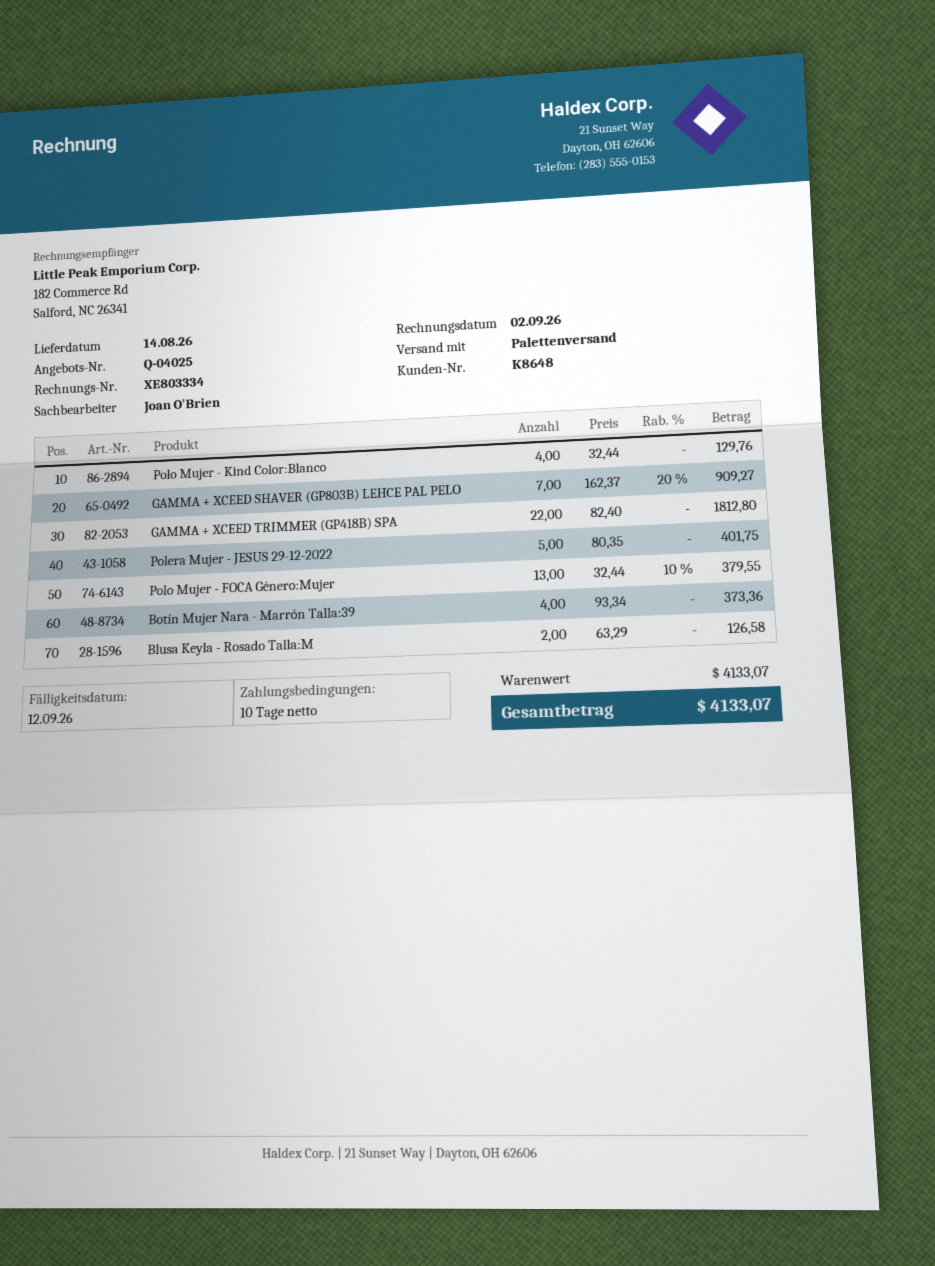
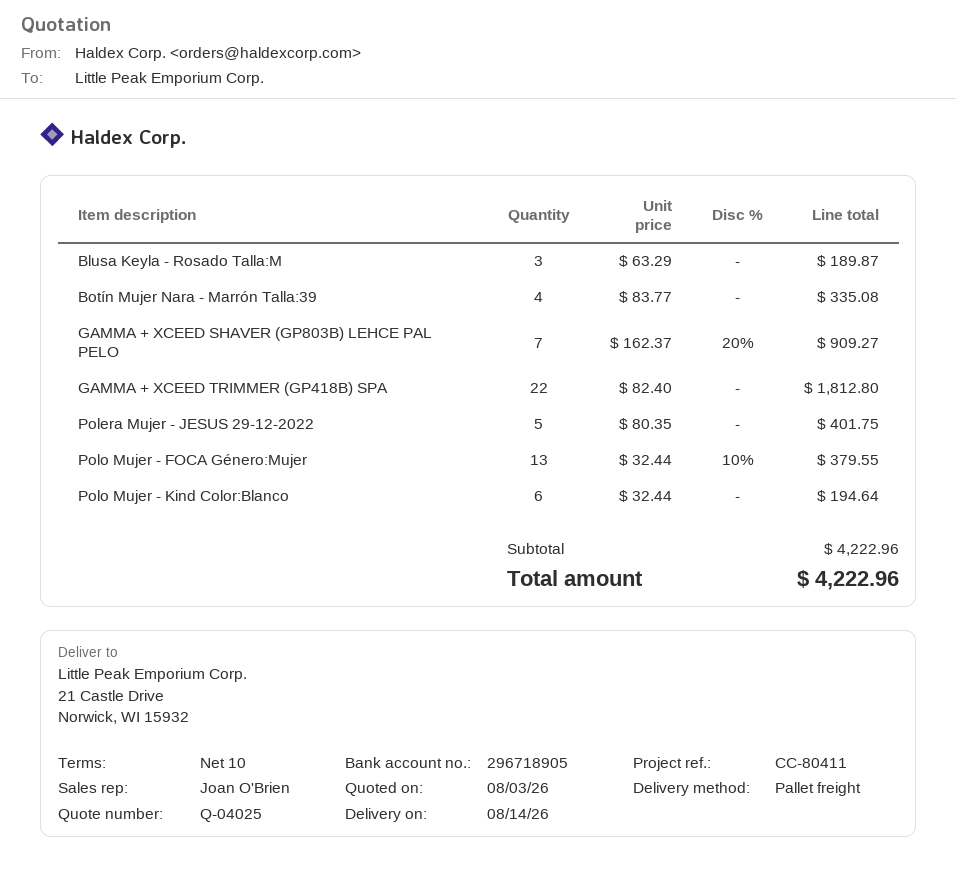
Polo Mujer - Kind Color:Blanco: 4 x 32.44 = 129.76 -> 6 x 32.44 = 194.64
Botín Mujer Nara - Marrón Talla:39: 4 x 93.34 = 373.36 -> 4 x 83.77 = 335.08
Blusa Keyla - Rosado Talla:M: 2 x 63.29 = 126.58 -> 3 x 63.29 = 189.87
subtotal: 4133.07 -> 4222.96
total: 4133.07 -> 4222.96

